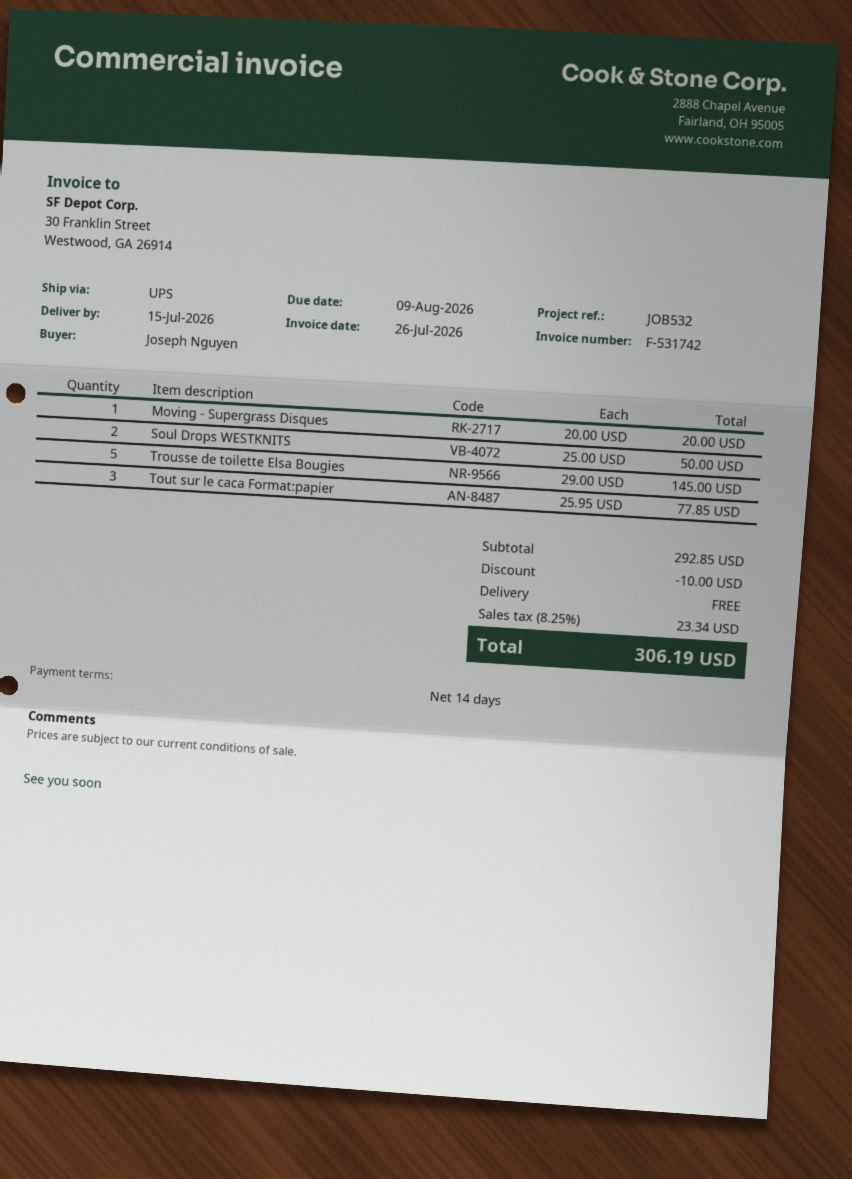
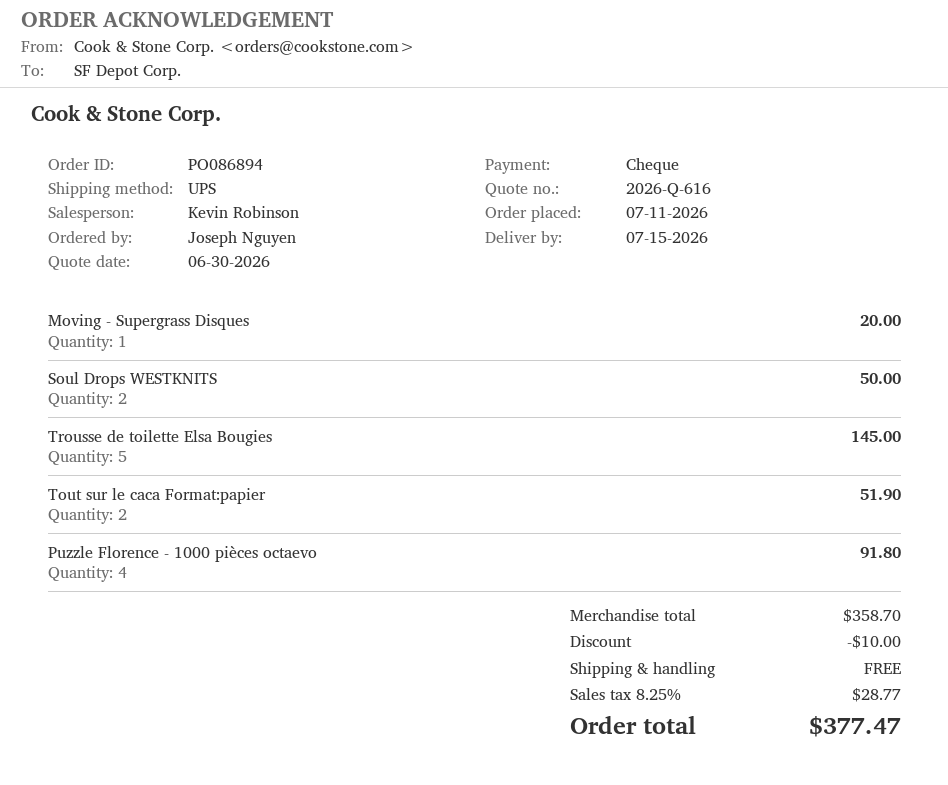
Tout sur le caca Format:papier: 3 for 77.85 -> 2 for 51.90
Puzzle Florence - 1000 pièces octaevo: none -> 4 for 91.80
subtotal: 292.85 -> 358.70
tax: 8.25% = 23.34 -> 8.25% = 28.77
total: 306.19 -> 377.47

